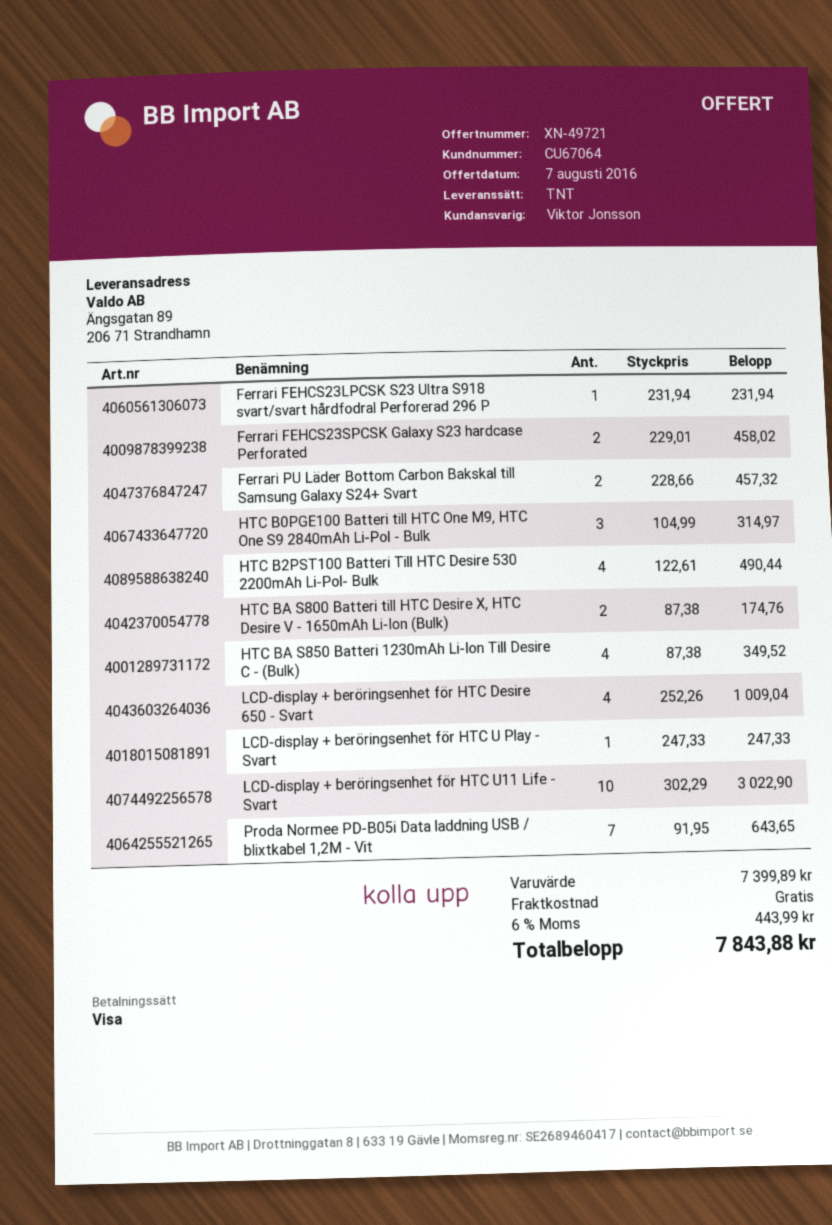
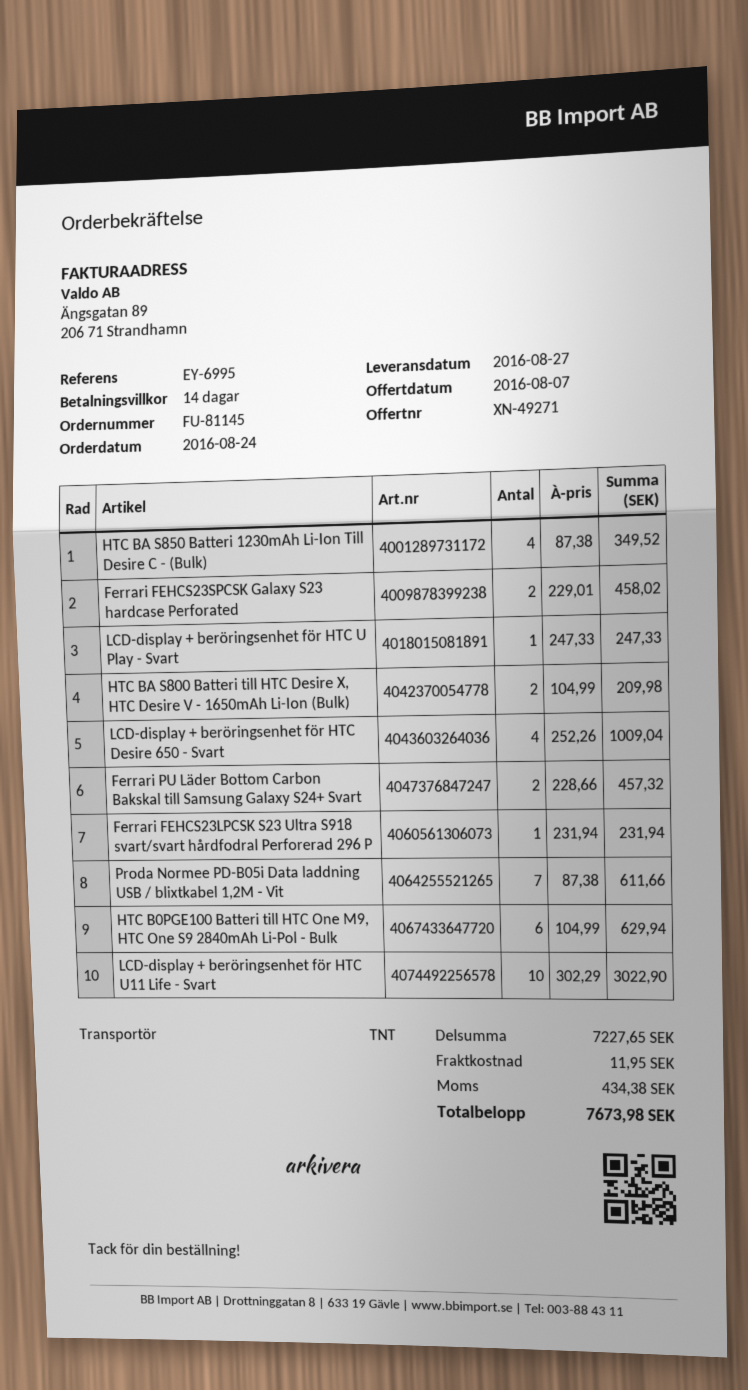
quote number: XN-49721 -> XN-49271
HTC B0PGE100 Batteri till HTC One M9, HTC One S9 2840mAh Li-Pol - Bulk: 3 x 104.99 = 314.97 -> 6 x 104.99 = 629.94
HTC B2PST100 Batteri Till HTC Desire 530 2200mAh Li-Pol- Bulk: 4 x 122.61 = 490.44 -> none
HTC BA S800 Batteri till HTC Desire X, HTC Desire V - 1650mAh Li-Ion (Bulk): 2 x 87.38 = 174.76 -> 2 x 104.99 = 209.98
Proda Normee PD-B05i Data laddning USB / blixtkabel 1,2M - Vit: 7 x 91.95 = 643.65 -> 7 x 87.38 = 611.66
subtotal: 7399.89 -> 7227.65
shipping: 0.00 -> 11.95
tax: 443.99 -> 434.38
total: 7843.88 -> 7673.98

